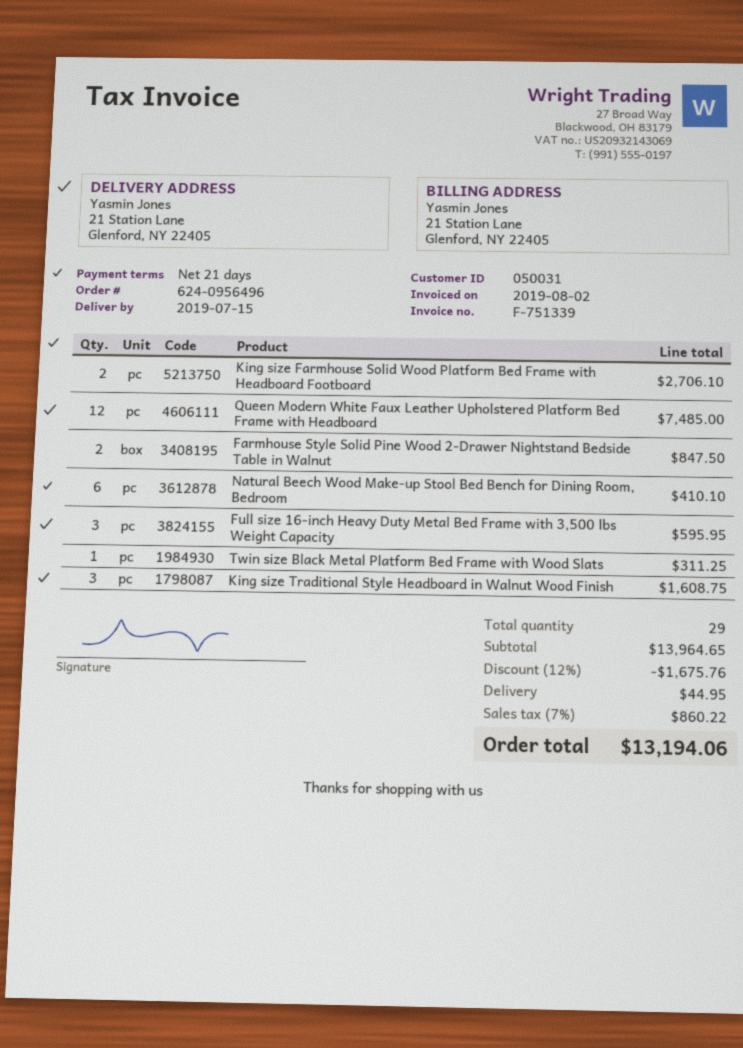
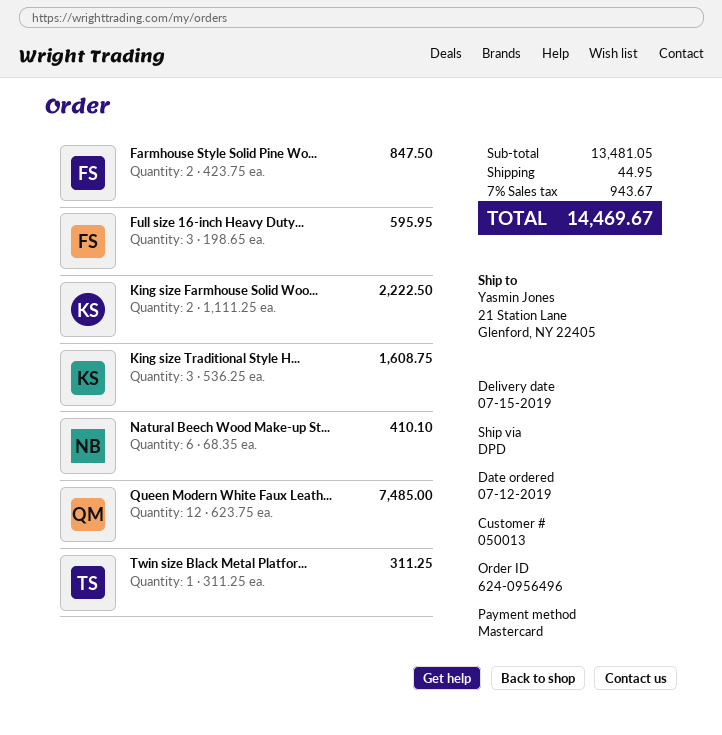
customer number: 050031 -> 050013
King size Farmhouse Solid Wood Platform Bed Frame with Headboard Footboard: 2 for 2706.10 -> 2 for 2222.50
subtotal: 13964.65 -> 13481.05
discount: 12% = 1675.76 -> none
tax: 7% = 860.22 -> 7% = 943.67
total: 13194.06 -> 14469.67

